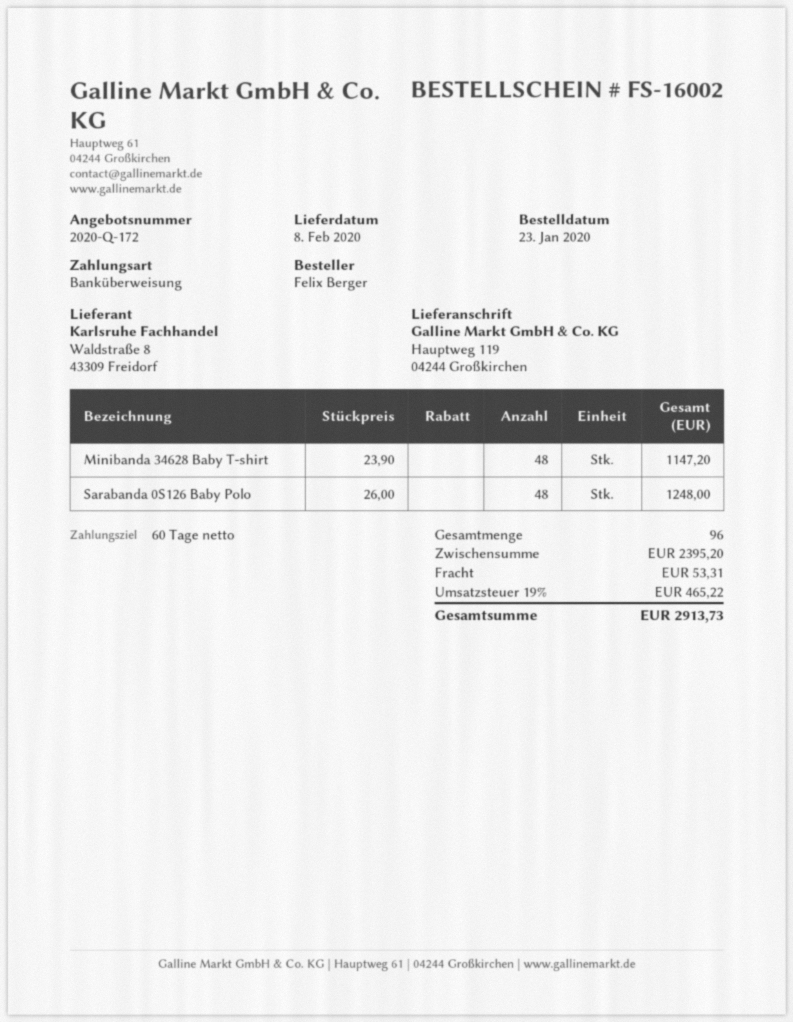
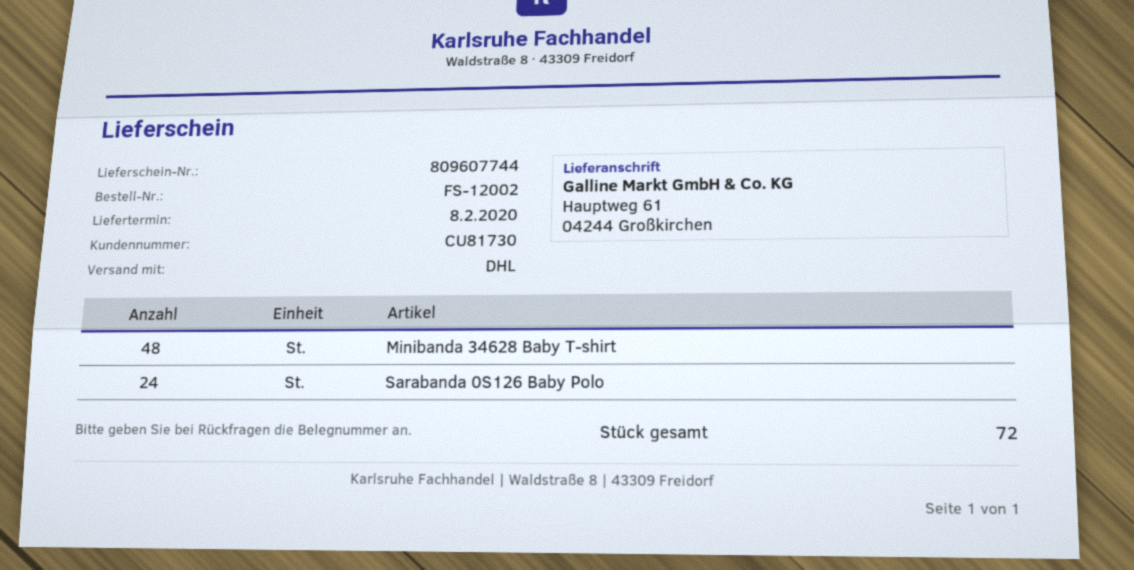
order number: FS-16002 -> FS-12002
ship to: Hauptweg 119, 04244 Großkirchen -> Hauptweg 61, 04244 Großkirchen
Sarabanda 0S126 Baby Polo: 48 -> 24
total quantity: 96 -> 72

